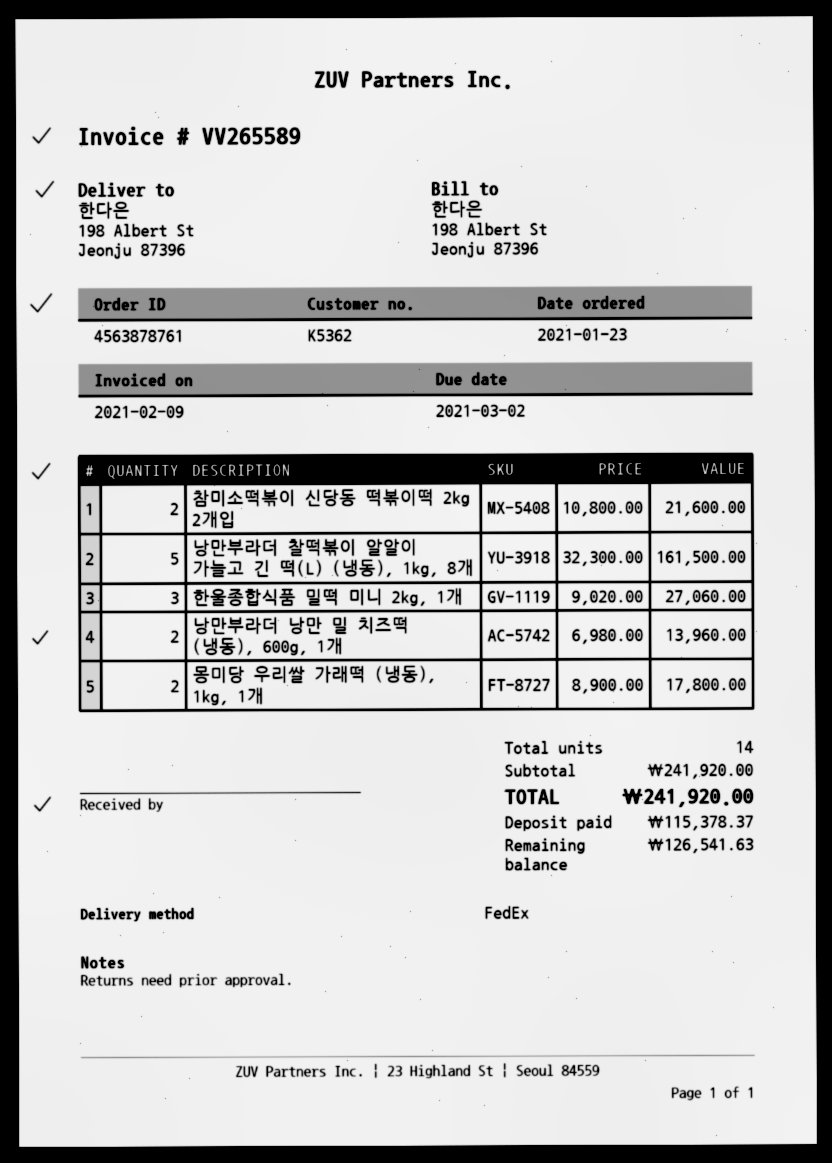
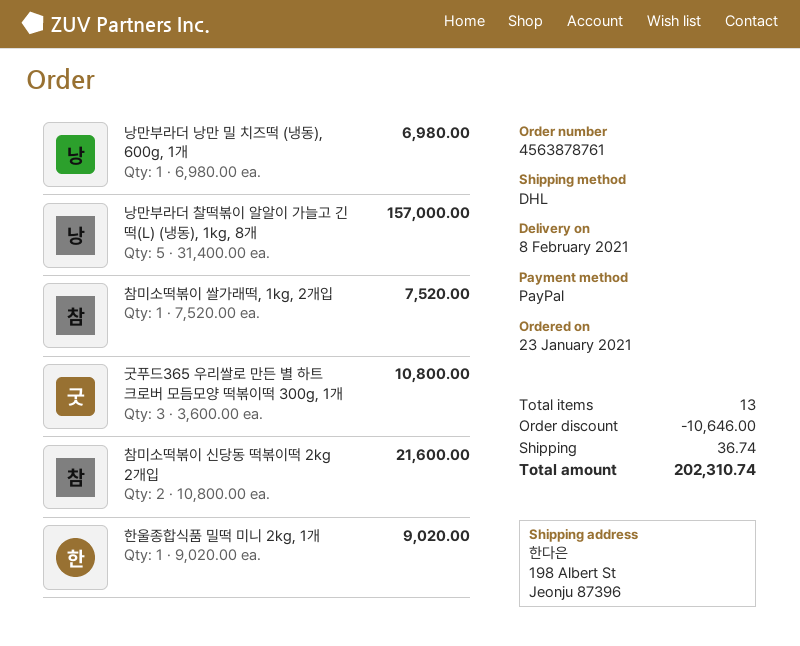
shipping method: FedEx -> DHL
낭만부라더 찰떡볶이 알알이 가늘고 긴 떡(L) (냉동), 1kg, 8개: 5 x 32300.00 = 161500.00 -> 5 x 31400.00 = 157000.00
한울종합식품 밀떡 미니 2kg, 1개: 3 x 9020.00 = 27060.00 -> 1 x 9020.00 = 9020.00
낭만부라더 낭만 밀 치즈떡 (냉동), 600g, 1개: 2 x 6980.00 = 13960.00 -> 1 x 6980.00 = 6980.00
몽미당 우리쌀 가래떡 (냉동), 1kg, 1개: 2 x 8900.00 = 17800.00 -> none
참미소떡볶이 쌀가래떡, 1kg, 2개입: none -> 1 x 7520.00 = 7520.00
굿푸드365 우리쌀로 만든 별 하트 크로버 모듬모양 떡볶이떡 300g, 1개: none -> 3 x 3600.00 = 10800.00
total quantity: 14 -> 13
discount: none -> 10646.00
shipping: none -> 36.74
total: 241920.00 -> 202310.74

